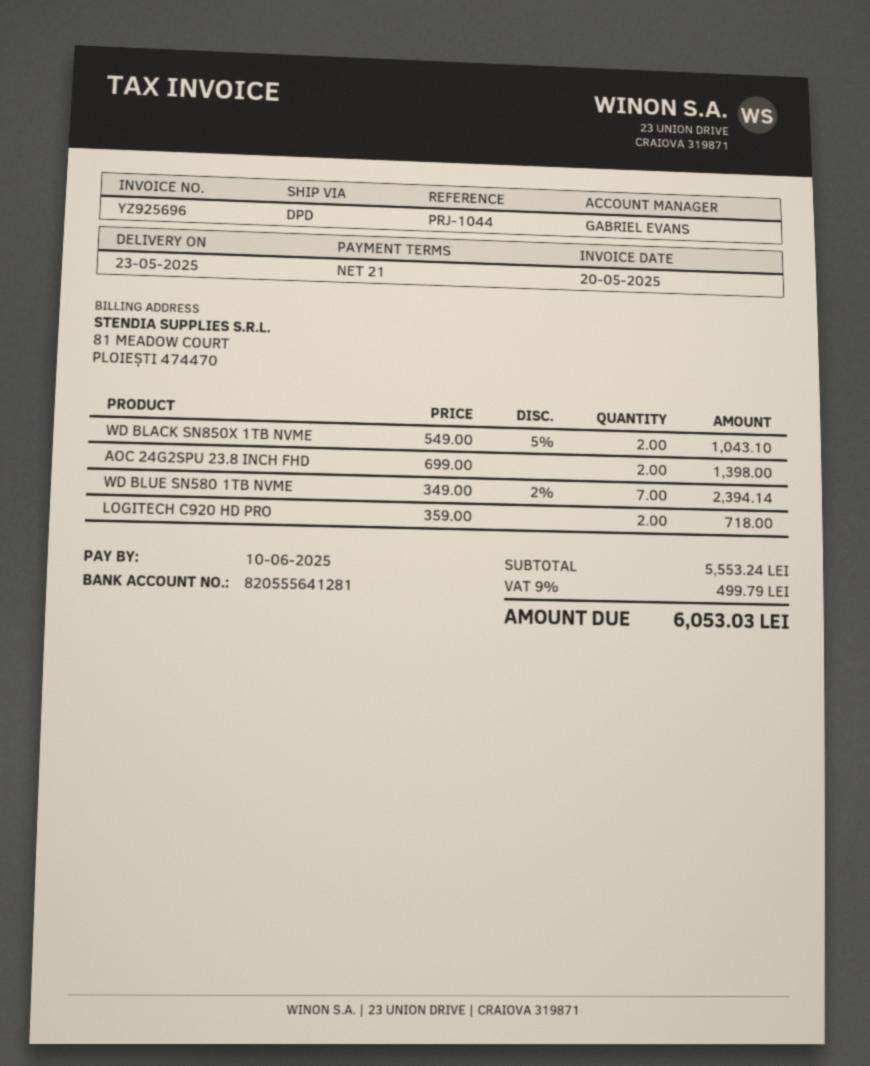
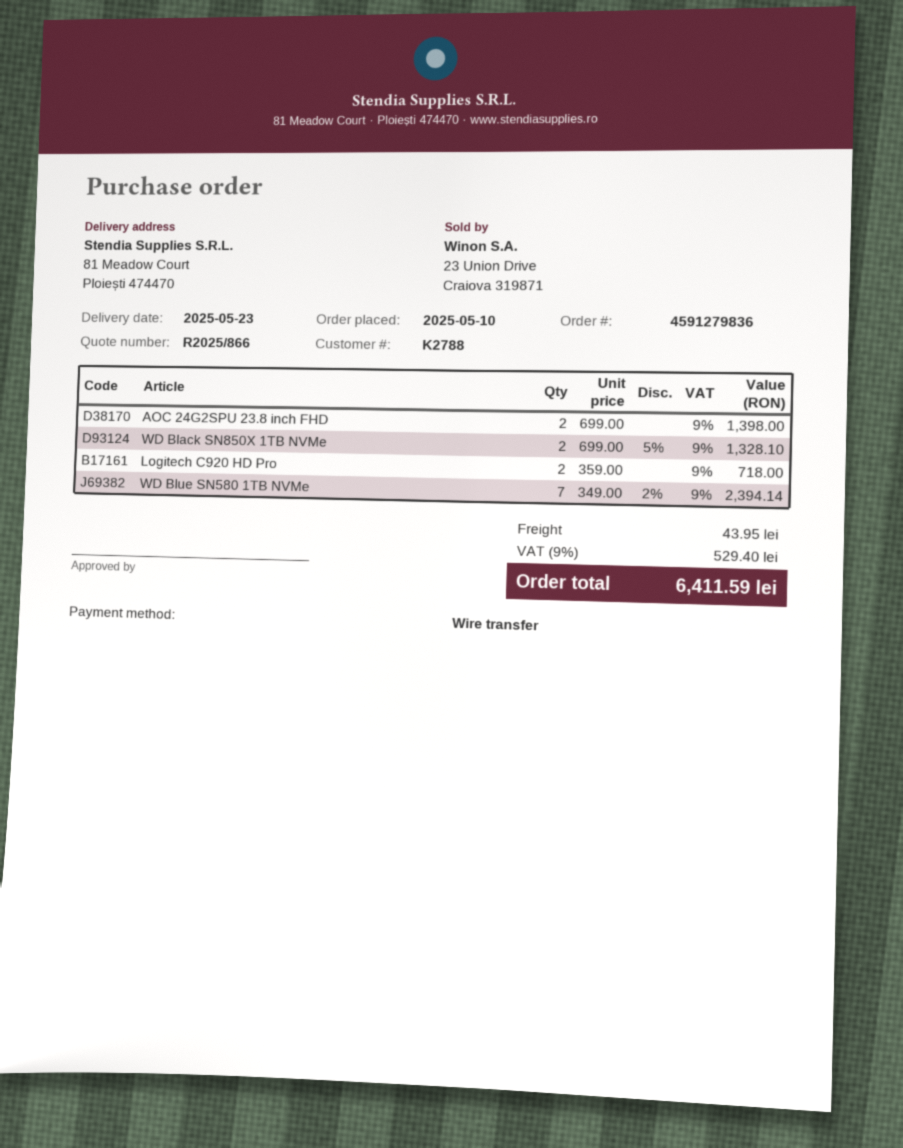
WD BLACK SN850X 1TB NVME: 2 x 549.00 - 5% = 1043.10 -> 2 x 699.00 - 5% = 1328.10
shipping: none -> 43.95
tax: 9% = 499.79 -> 9% = 529.40
total: 6053.03 -> 6411.59

